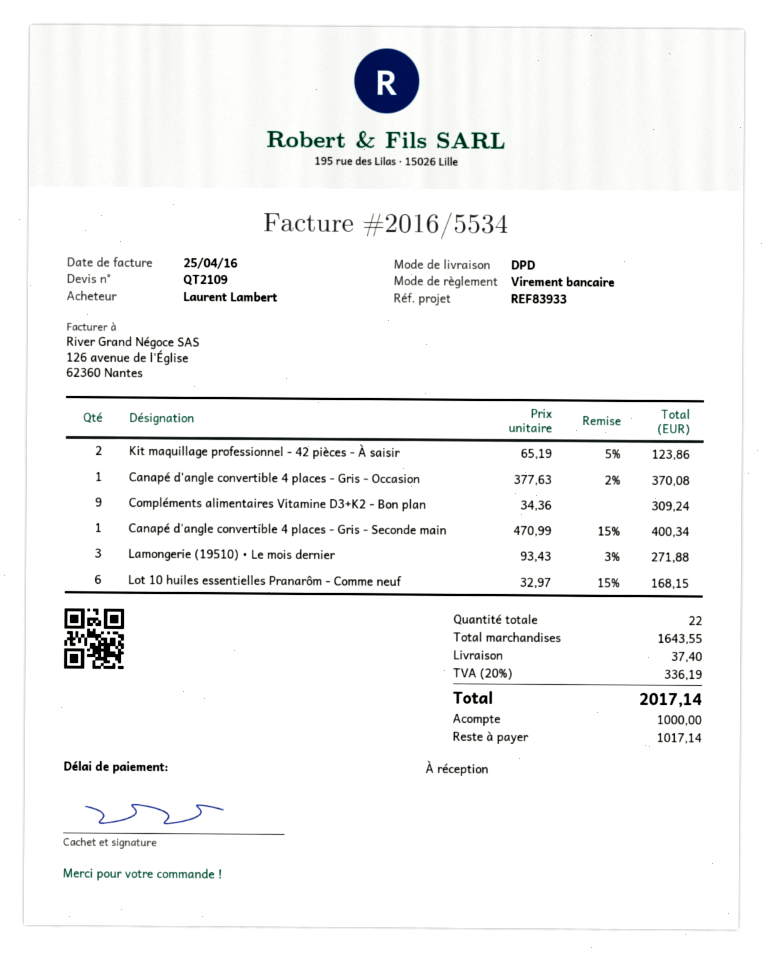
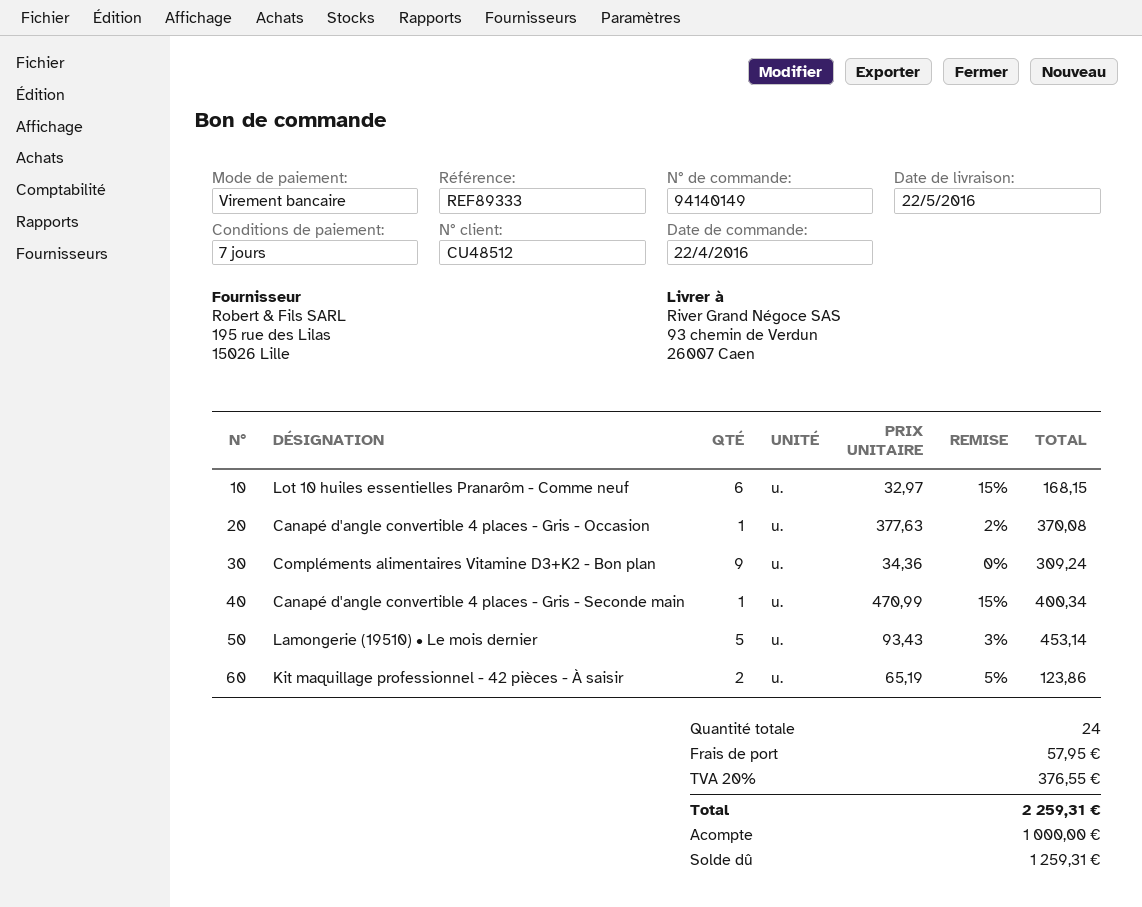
payment terms: on receipt -> 7 days
reference: REF83933 -> REF89333
Lamongerie (19510) • Le mois dernier: 3 x 93.43 - 3% = 271.88 -> 5 x 93.43 - 3% = 453.14
total quantity: 22 -> 24
shipping: 37.40 -> 57.95
tax: 20% = 336.19 -> 20% = 376.55
total: 2017.14 -> 2259.31
balance: 1017.14 -> 1259.31

